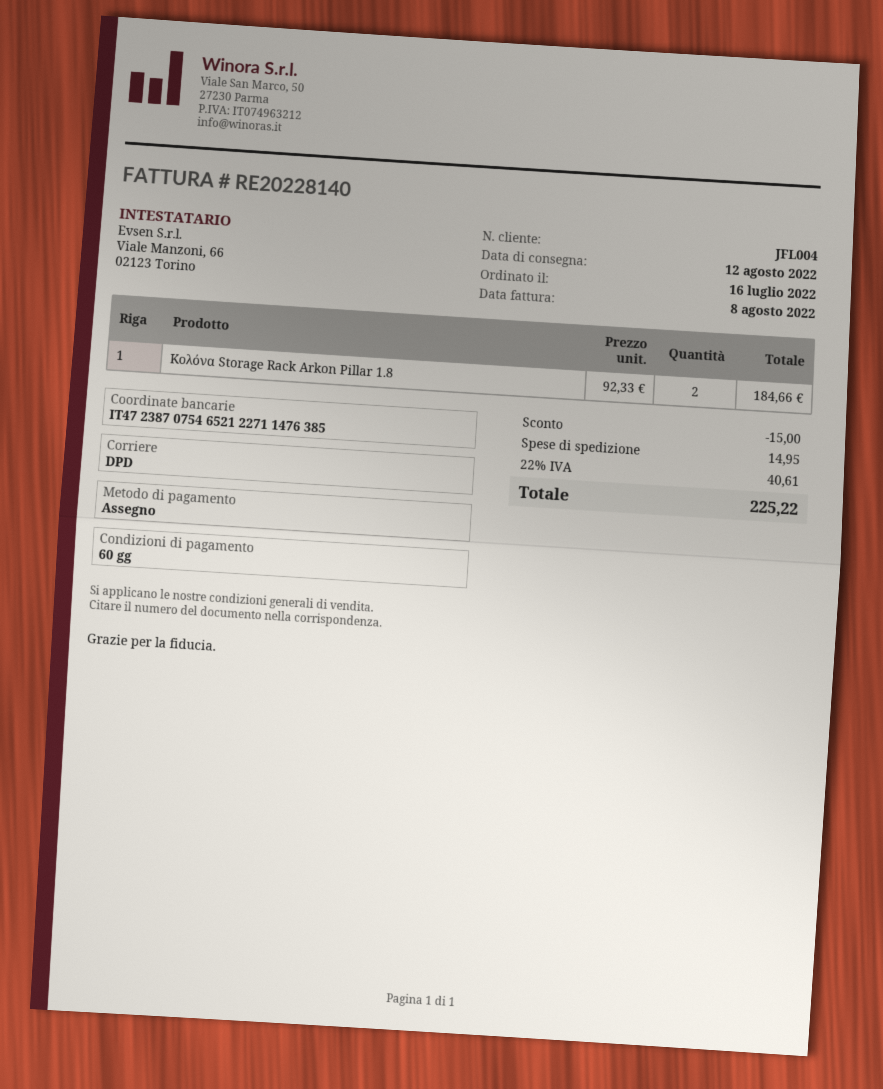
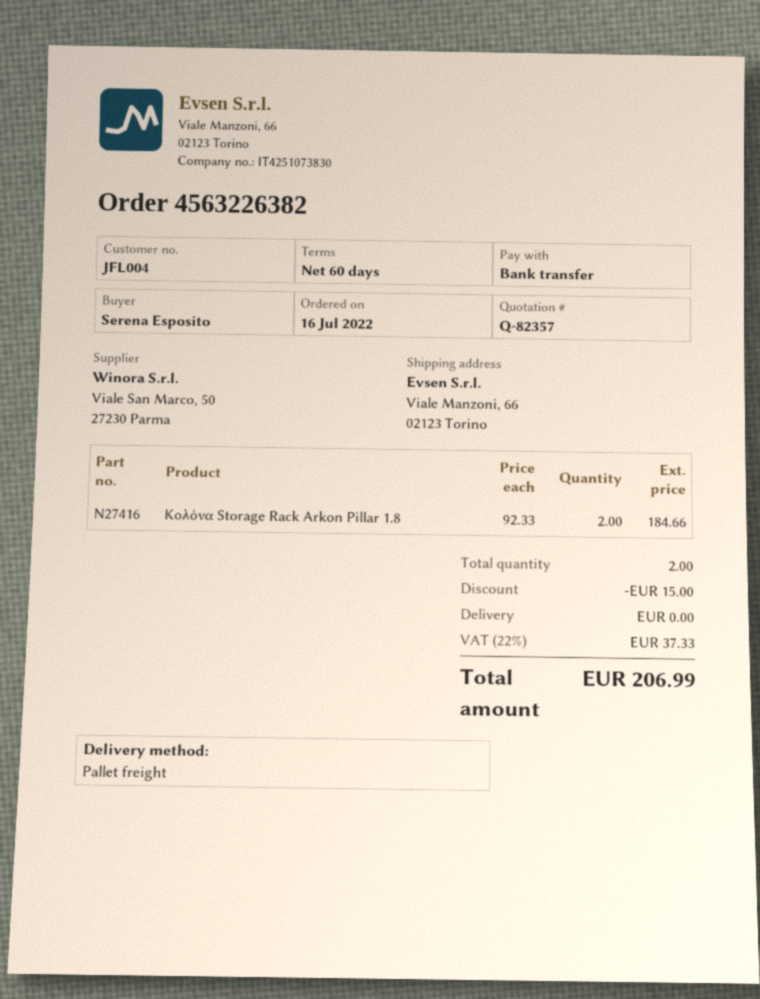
payment method: cheque -> bank transfer
shipping method: DPD -> pallet freight
shipping: 14.95 -> 0.00
tax: 22% = 40.61 -> 22% = 37.33
total: 225.22 -> 206.99

